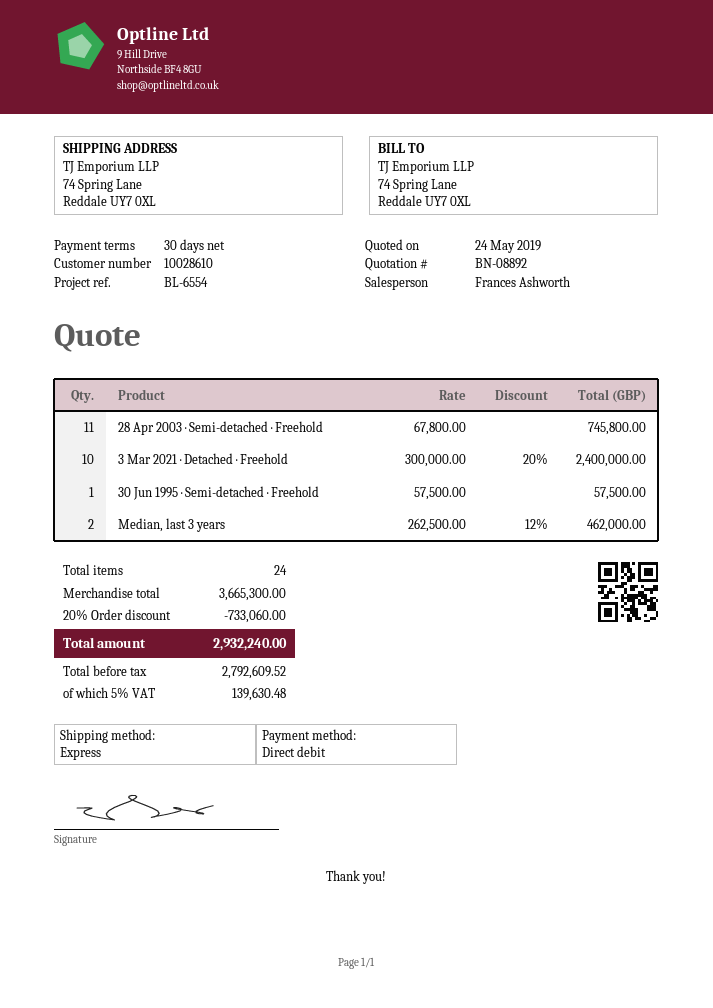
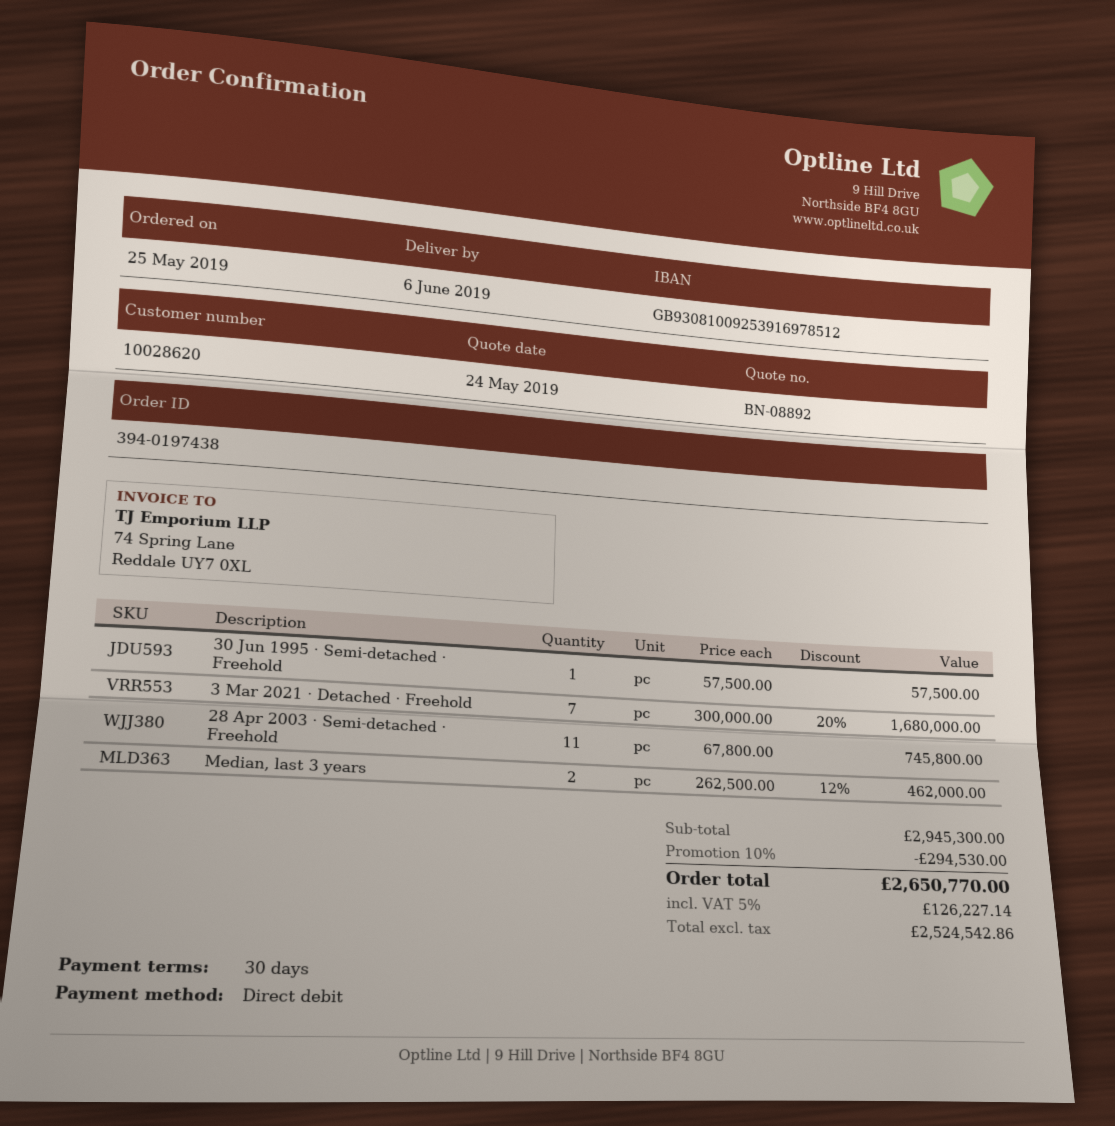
customer number: 10028610 -> 10028620
3 Mar 2021 · Detached · Freehold: 10 x 300000.00 - 20% = 2400000.00 -> 7 x 300000.00 - 20% = 1680000.00
subtotal: 3665300.00 -> 2945300.00
discount: 20% = 733060.00 -> 10% = 294530.00
net: 2792609.52 -> 2524542.86
tax: 5% = 139630.48 -> 5% = 126227.14
total: 2932240.00 -> 2650770.00

